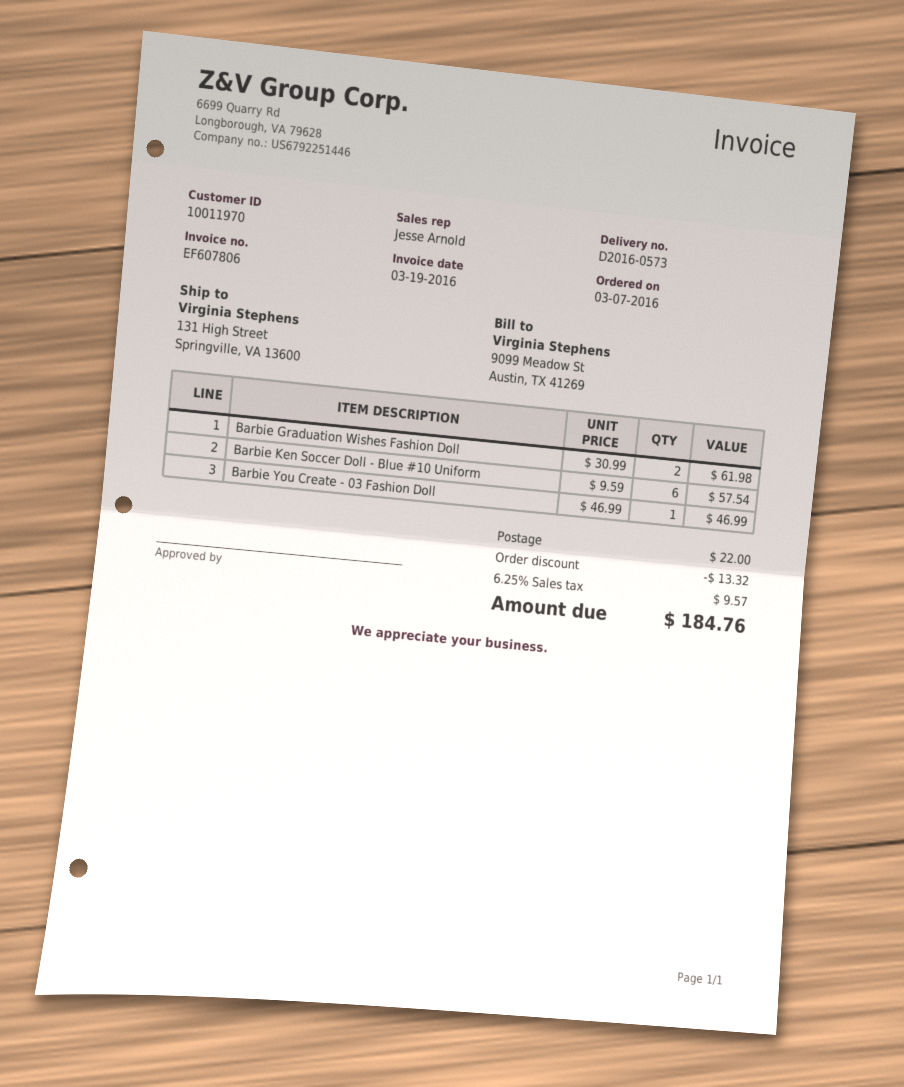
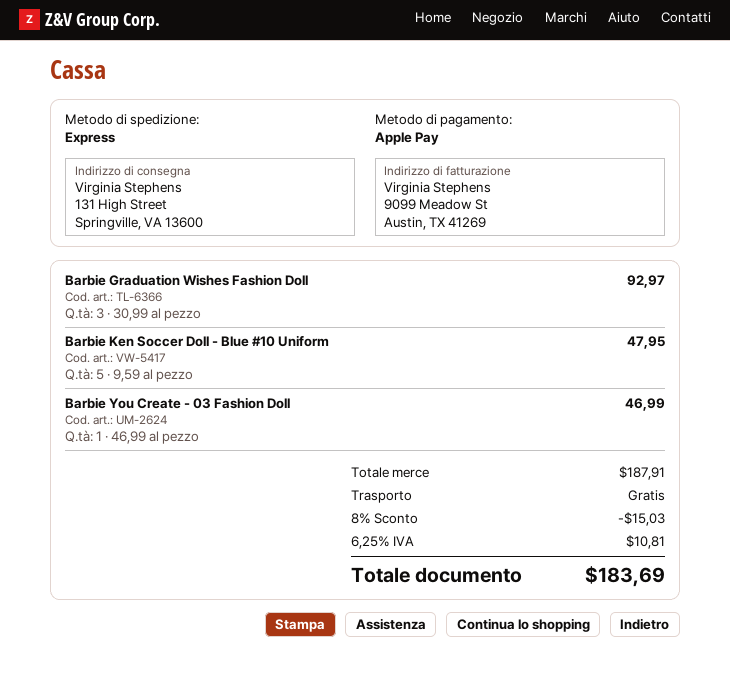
Barbie Graduation Wishes Fashion Doll: 2 x 30.99 = 61.98 -> 3 x 30.99 = 92.97
Barbie Ken Soccer Doll - Blue #10 Uniform: 6 x 9.59 = 57.54 -> 5 x 9.59 = 47.95
discount: 13.32 -> 15.03
shipping: 22.00 -> 0.00
tax: 6.25% = 9.57 -> 6.25% = 10.81
total: 184.76 -> 183.69

